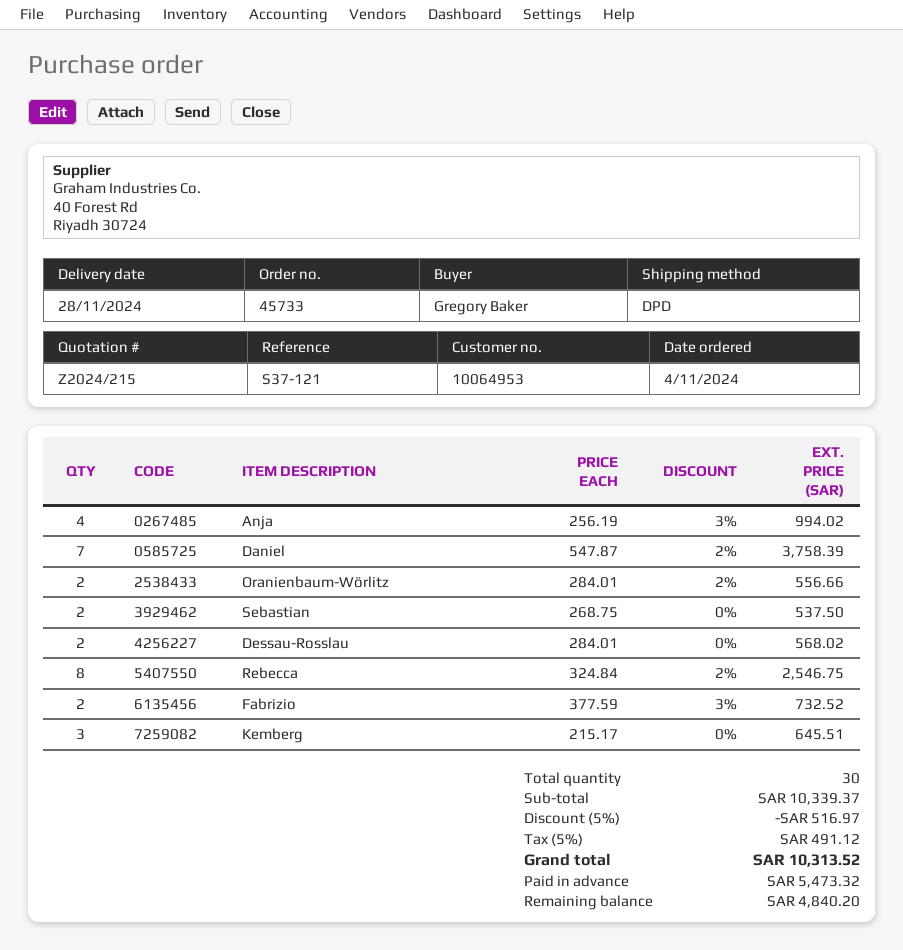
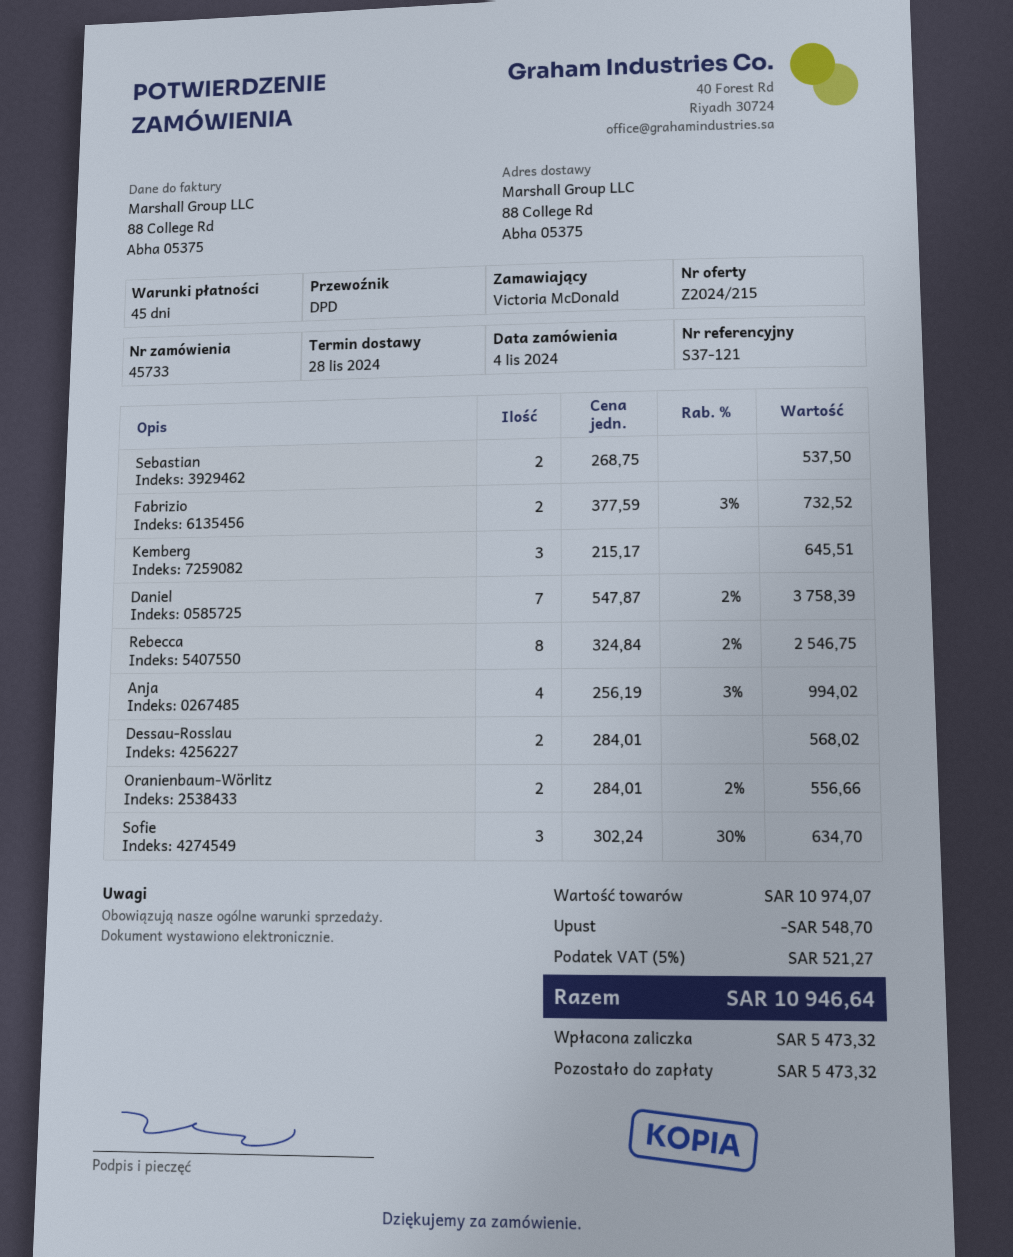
ordered by: Gregory Baker -> Victoria McDonald
Sofie: none -> 3 x 302.24 - 30% = 634.70
subtotal: 10339.37 -> 10974.07
discount: 516.97 -> 548.70
tax: 5% = 491.12 -> 5% = 521.27
total: 10313.52 -> 10946.64
balance: 4840.20 -> 5473.32

